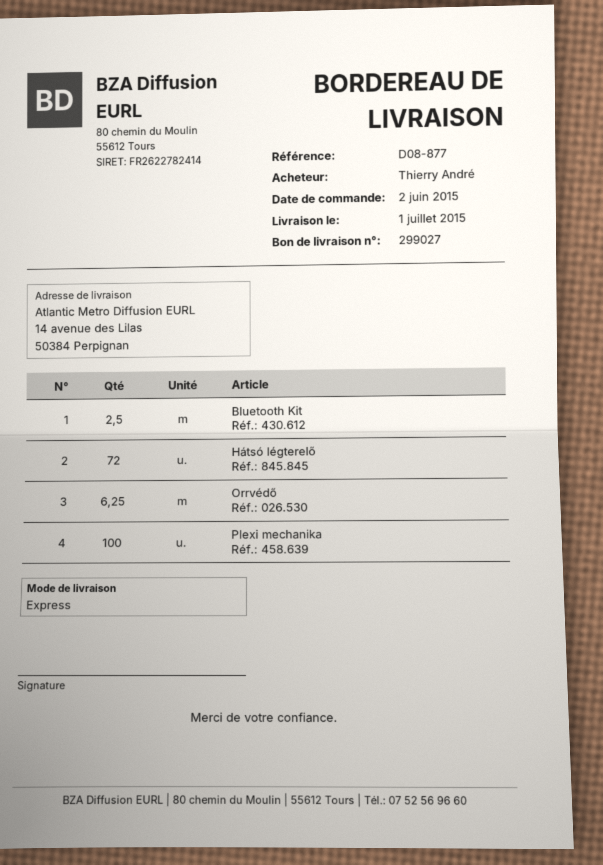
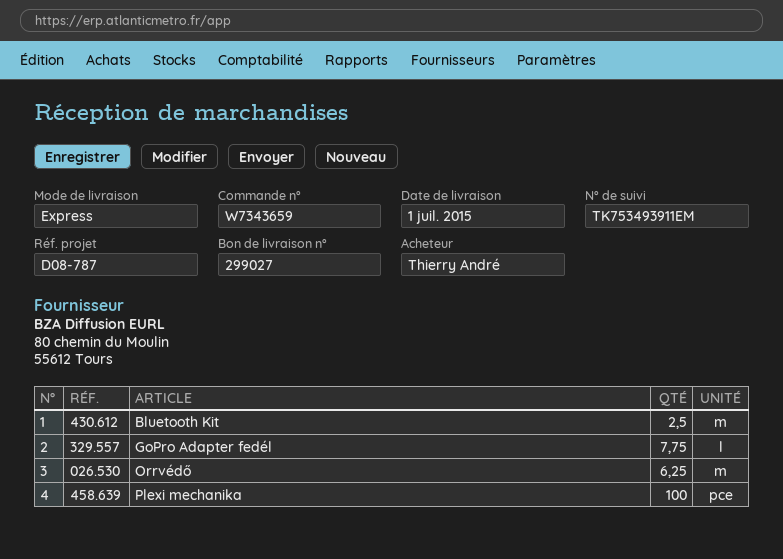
reference: D08-877 -> D08-787
Hátsó légterelő: 72 -> none
GoPro Adapter fedél: none -> 7.75

